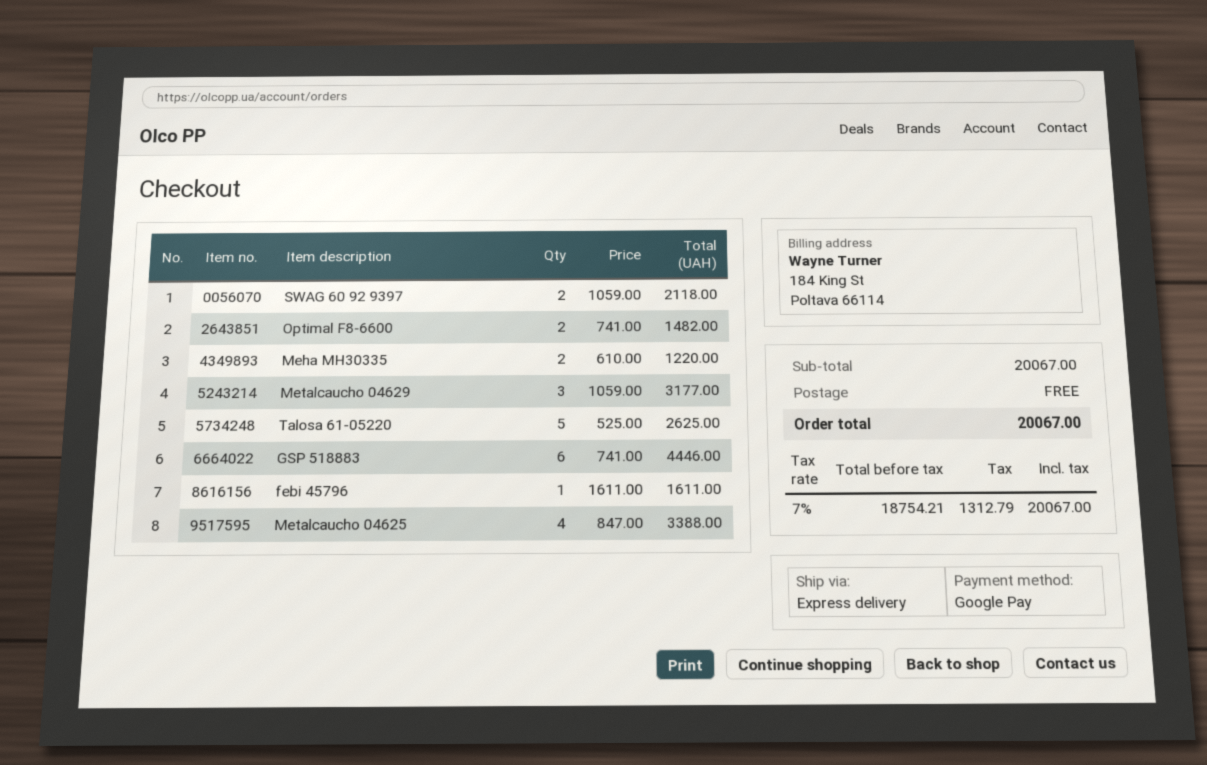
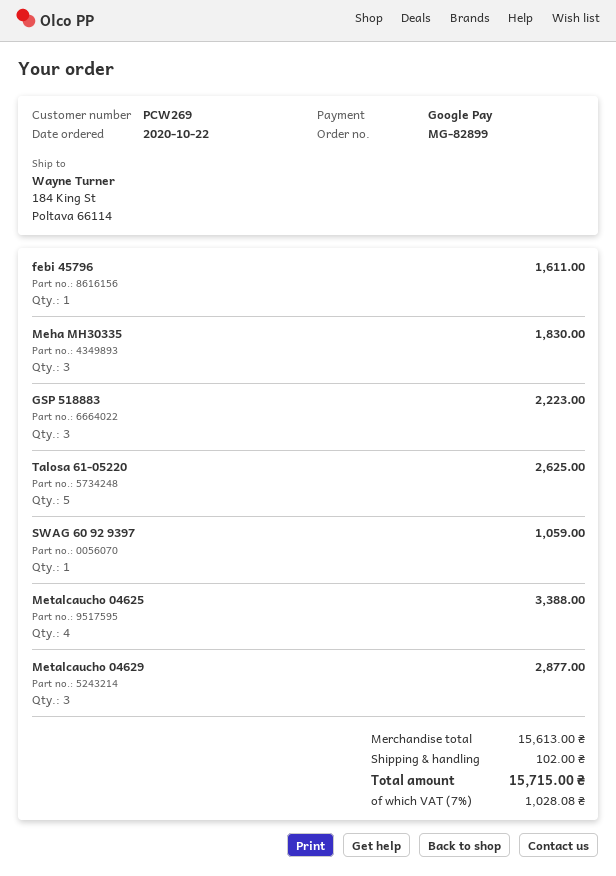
SWAG 60 92 9397: 2 for 2118.00 -> 1 for 1059.00
Optimal F8-6600: 2 for 1482.00 -> none
Meha MH30335: 2 for 1220.00 -> 3 for 1830.00
Metalcaucho 04629: 3 for 3177.00 -> 3 for 2877.00
GSP 518883: 6 for 4446.00 -> 3 for 2223.00
subtotal: 20067.00 -> 15613.00
shipping: 0.00 -> 102.00
tax: 7% = 1312.79 -> 7% = 1028.08
total: 20067.00 -> 15715.00

